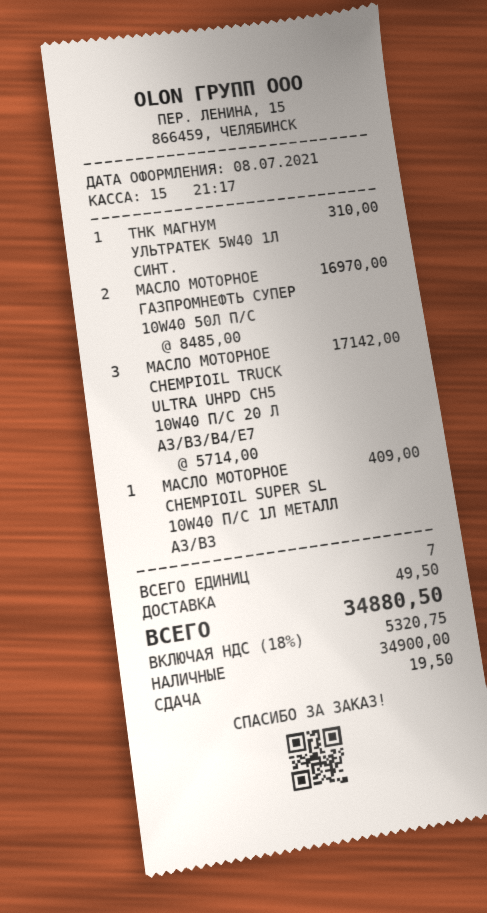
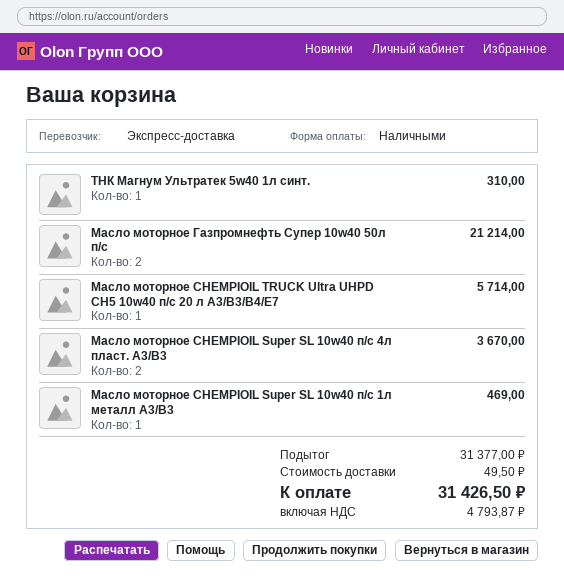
МАСЛО МОТОРНОЕ ГАЗПРОМНЕФТЬ СУПЕР 10W40 50Л П/С: 2 for 16970.00 -> 2 for 21214.00
МАСЛО МОТОРНОЕ CHEMPIOIL TRUCK ULTRA UHPD CH5 10W40 П/С 20 Л A3/B3/B4/E7: 3 for 17142.00 -> 1 for 5714.00
МАСЛО МОТОРНОЕ CHEMPIOIL SUPER SL 10W40 П/С 1Л МЕТАЛЛ A3/B3: 1 for 409.00 -> 1 for 469.00
Масло моторное CHEMPIOIL Super SL 10w40 п/с 4л пласт. A3/B3: none -> 2 for 3670.00
tax: 5320.75 -> 4793.87
total: 34880.50 -> 31426.50

